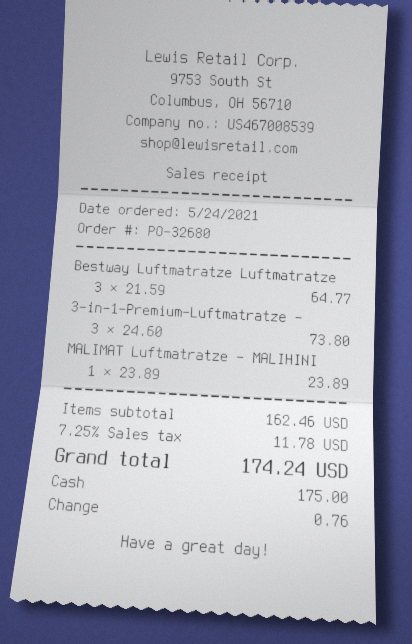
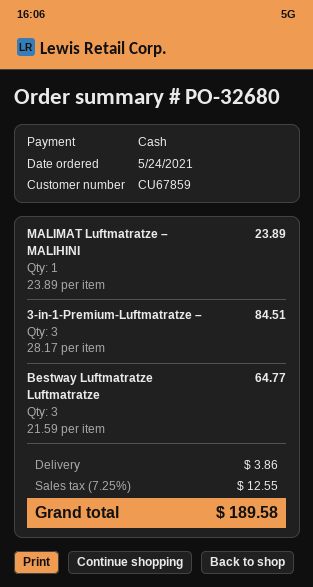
3-in-1-Premium-Luftmatratze –: 3 x 24.60 = 73.80 -> 3 x 28.17 = 84.51
shipping: none -> 3.86
tax: 7.25% = 11.78 -> 7.25% = 12.55
total: 174.24 -> 189.58

